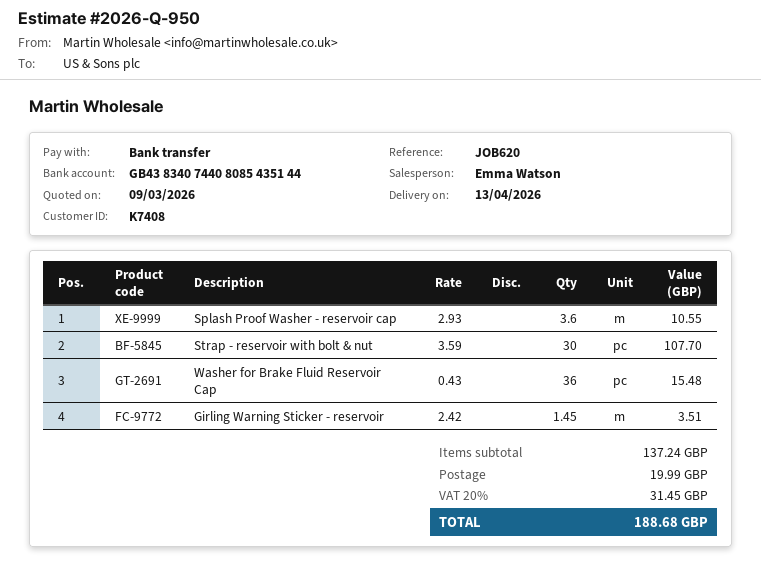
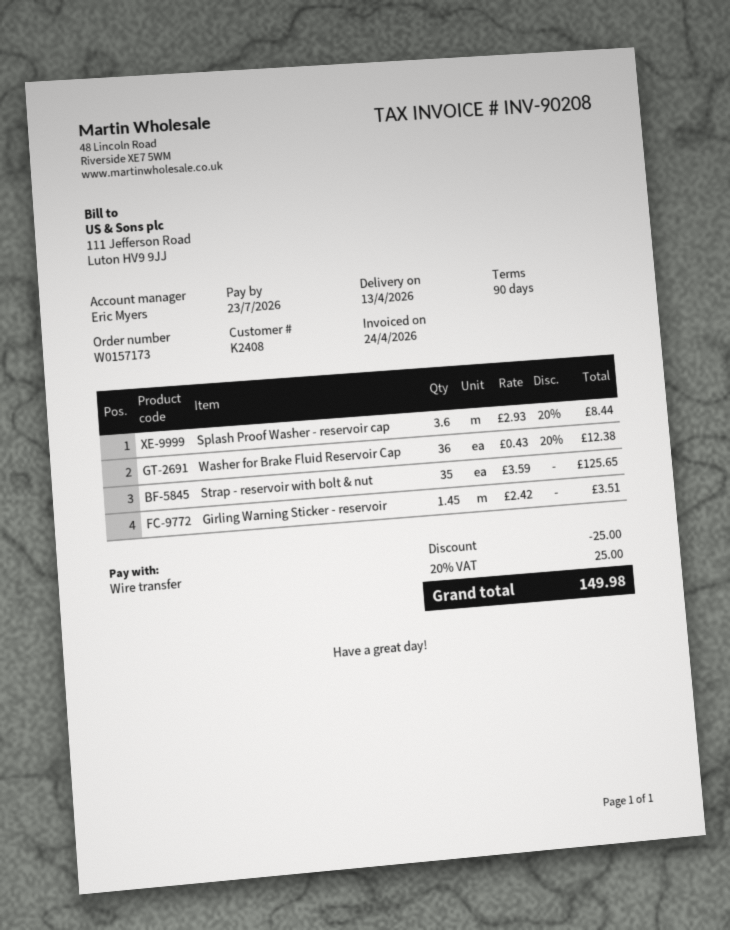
customer number: K7408 -> K2408
sales rep: Emma Watson -> Eric Myers
Splash Proof Washer - reservoir cap: 3.6 x 2.93 = 10.55 -> 3.6 x 2.93 - 20% = 8.44
Strap - reservoir with bolt & nut: 30 x 3.59 = 107.70 -> 35 x 3.59 = 125.65
Washer for Brake Fluid Reservoir Cap: 36 x 0.43 = 15.48 -> 36 x 0.43 - 20% = 12.38
discount: none -> 25.00
shipping: 19.99 -> none
tax: 20% = 31.45 -> 20% = 25.00
total: 188.68 -> 149.98

